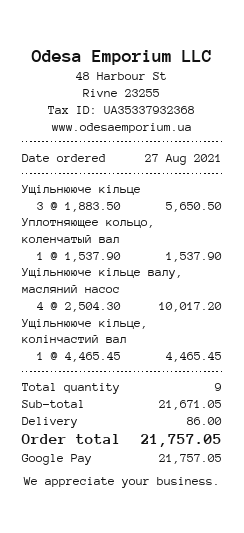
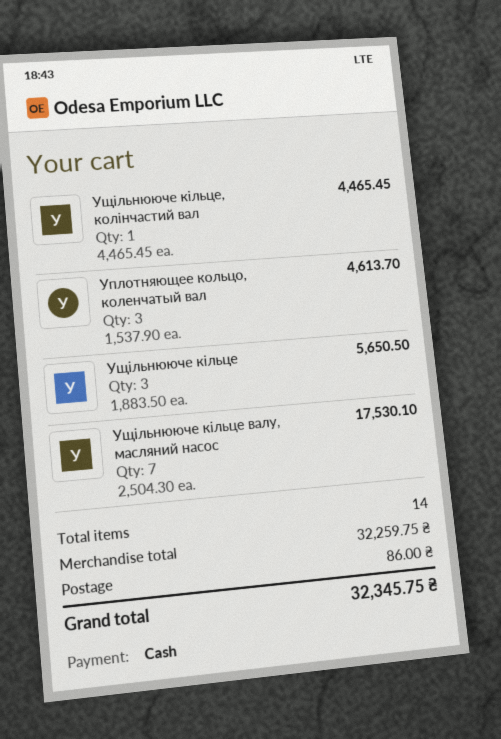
payment method: Google Pay -> cash
Уплотняющее кольцо, коленчатый вал: 1 x 1537.90 = 1537.90 -> 3 x 1537.90 = 4613.70
Ущільнююче кільце валу, масляний насос: 4 x 2504.30 = 10017.20 -> 7 x 2504.30 = 17530.10
total quantity: 9 -> 14
subtotal: 21671.05 -> 32259.75
total: 21757.05 -> 32345.75

